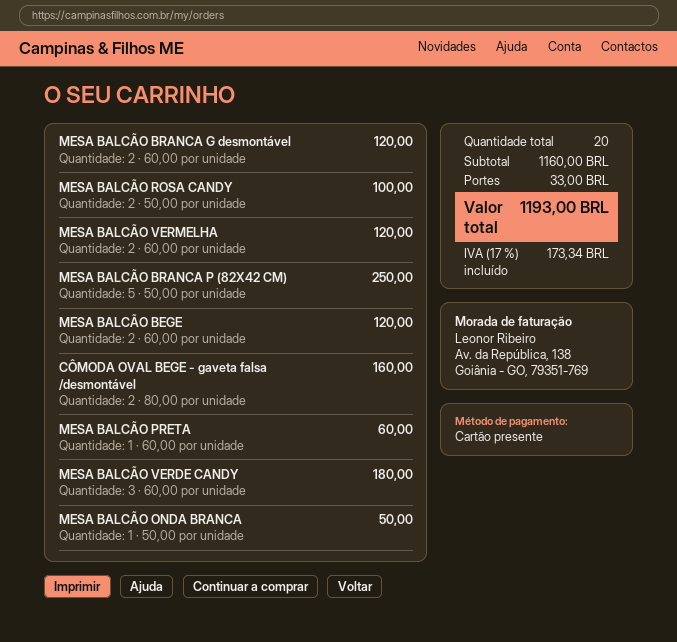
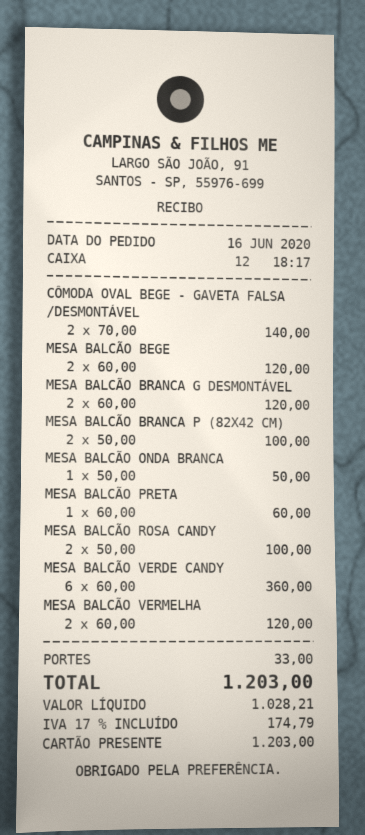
MESA BALCÃO BRANCA P (82X42 CM): 5 x 50.00 = 250.00 -> 2 x 50.00 = 100.00
CÔMODA OVAL BEGE - gaveta falsa /desmontável: 2 x 80.00 = 160.00 -> 2 x 70.00 = 140.00
MESA BALCÃO VERDE CANDY: 3 x 60.00 = 180.00 -> 6 x 60.00 = 360.00
tax: 17% = 173.34 -> 17% = 174.79
total: 1193.00 -> 1203.00

